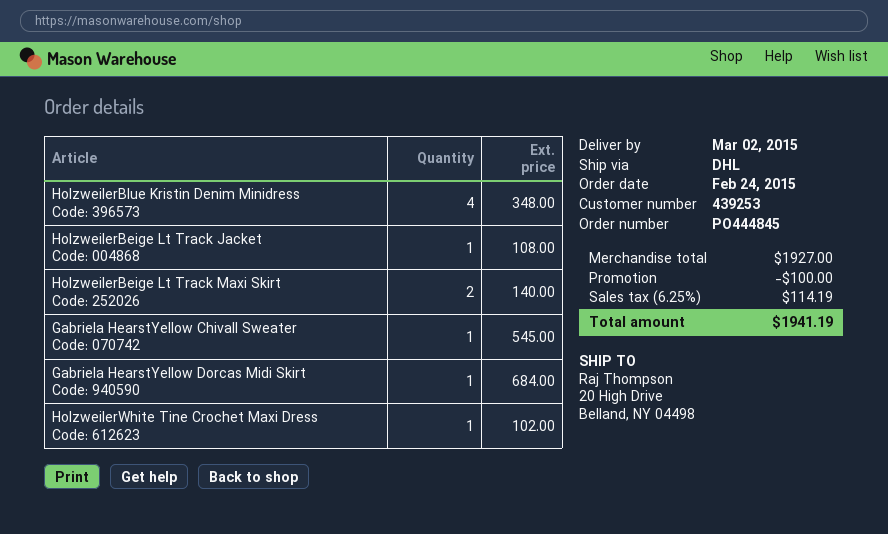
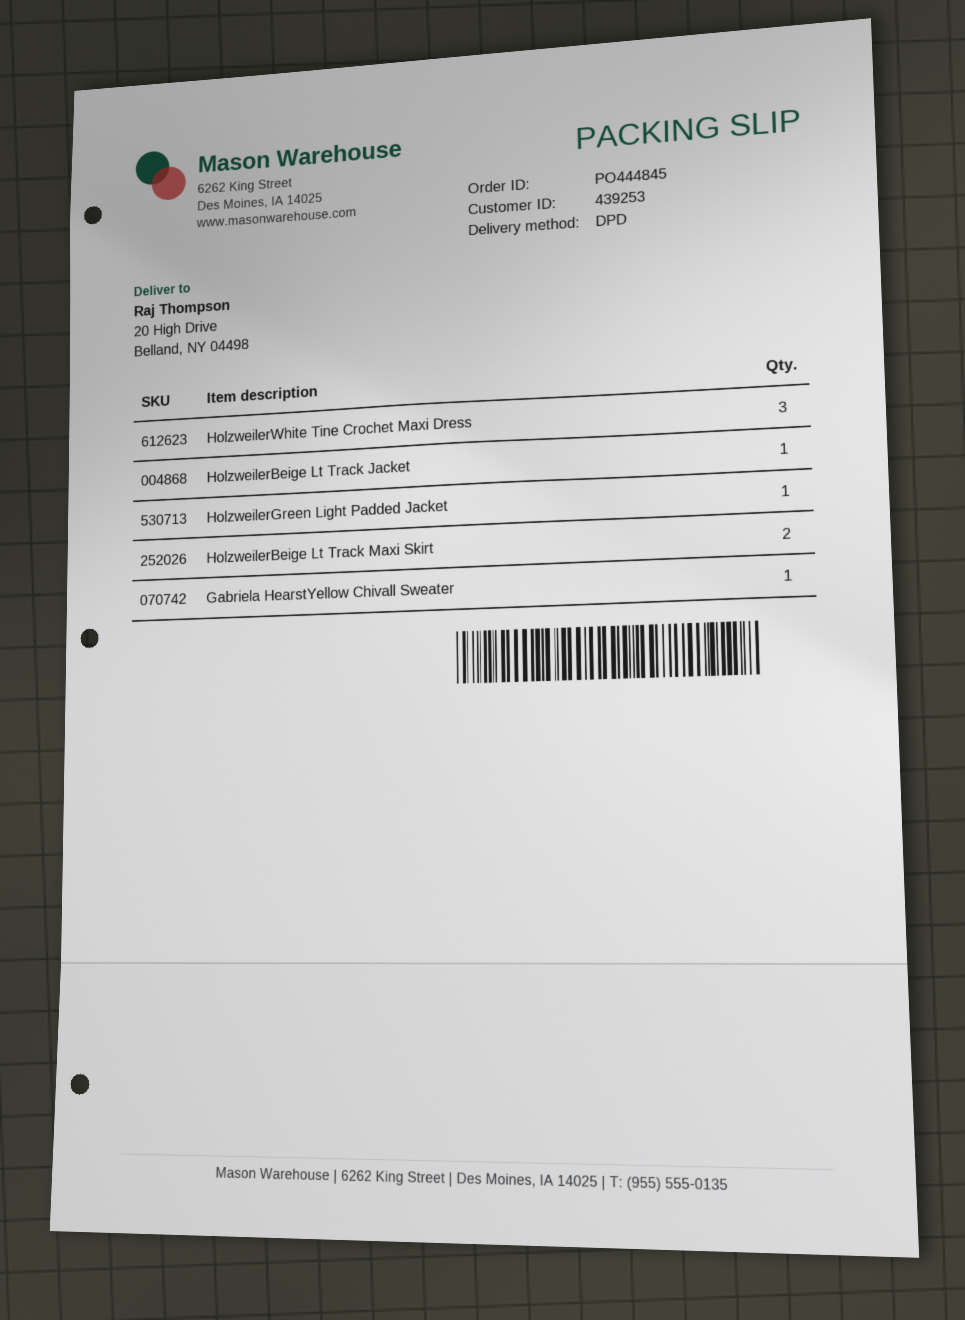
shipping method: DHL -> DPD
HolzweilerBlue Kristin Denim Minidress: 4 -> none
Gabriela HearstYellow Dorcas Midi Skirt: 1 -> none
HolzweilerWhite Tine Crochet Maxi Dress: 1 -> 3
HolzweilerGreen Light Padded Jacket: none -> 1

